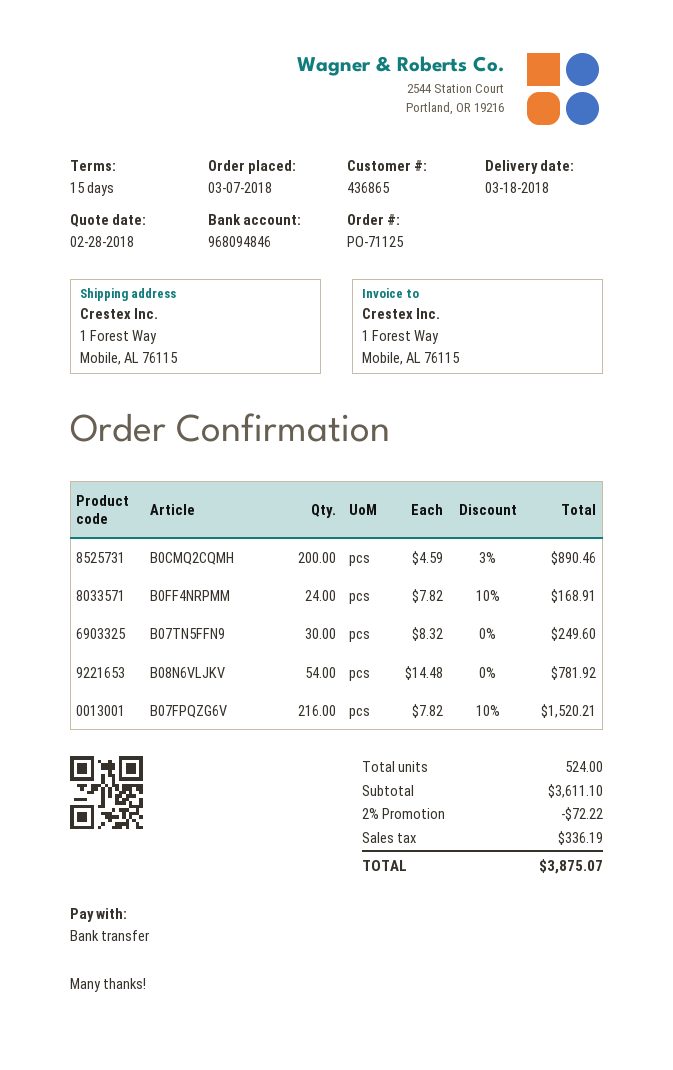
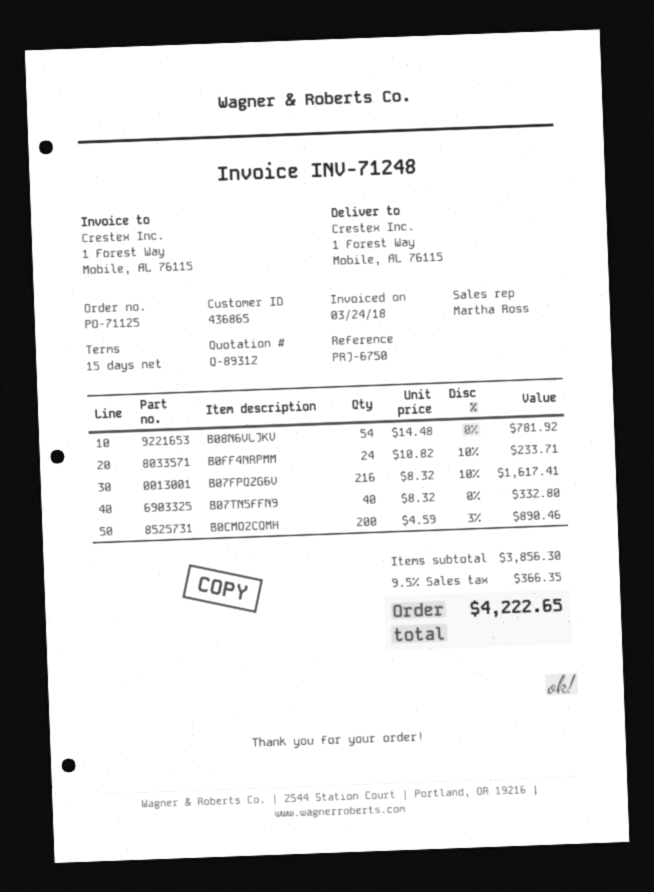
B0FF4NRPMM: 24 x 7.82 - 10% = 168.91 -> 24 x 10.82 - 10% = 233.71
B07TN5FFN9: 30 x 8.32 = 249.60 -> 40 x 8.32 = 332.80
B07FPQZG6V: 216 x 7.82 - 10% = 1520.21 -> 216 x 8.32 - 10% = 1617.41
subtotal: 3611.10 -> 3856.30
discount: 2% = 72.22 -> none
tax: 336.19 -> 366.35
total: 3875.07 -> 4222.65

